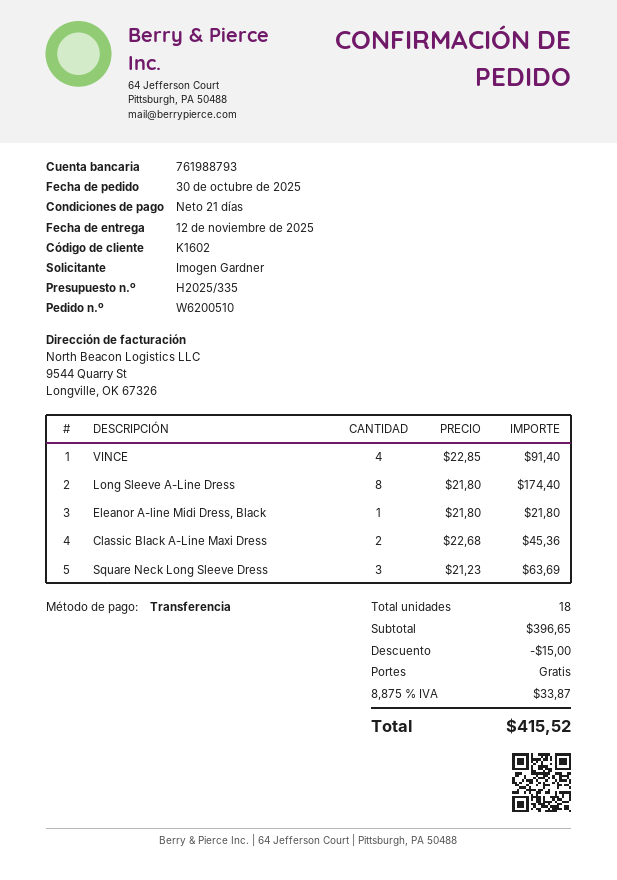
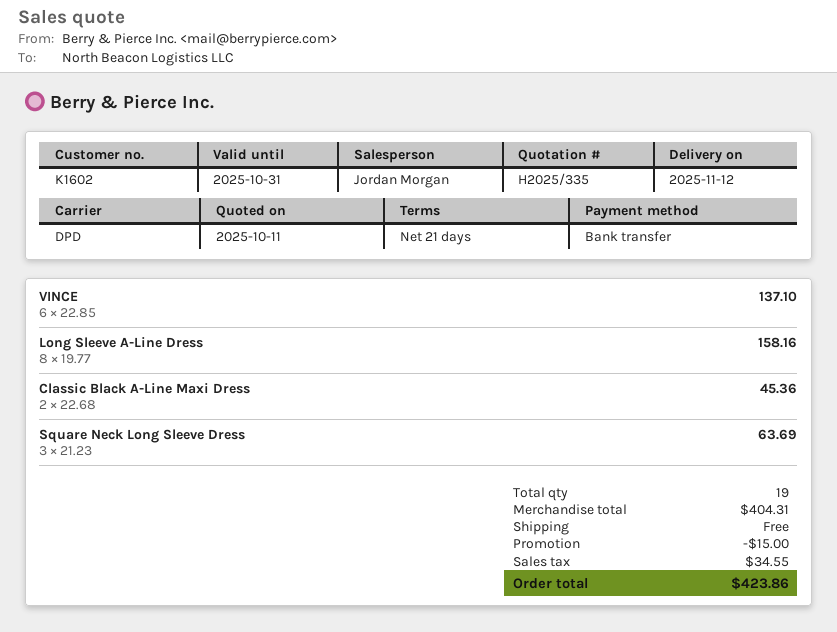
VINCE: 4 x 22.85 = 91.40 -> 6 x 22.85 = 137.10
Long Sleeve A-Line Dress: 8 x 21.80 = 174.40 -> 8 x 19.77 = 158.16
Eleanor A-line Midi Dress, Black: 1 x 21.80 = 21.80 -> none
total quantity: 18 -> 19
subtotal: 396.65 -> 404.31
tax: 33.87 -> 34.55
total: 415.52 -> 423.86

